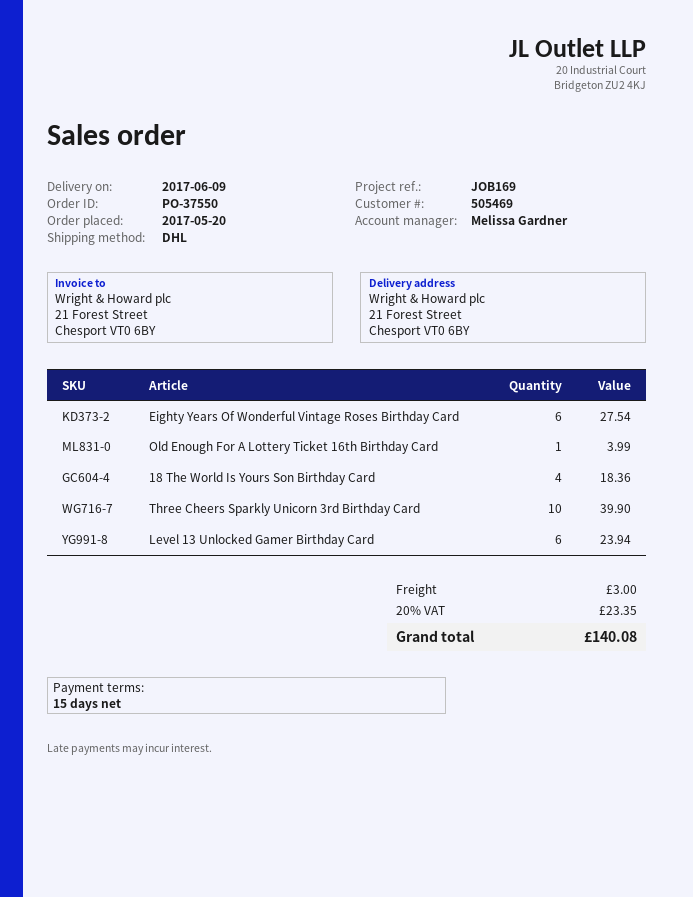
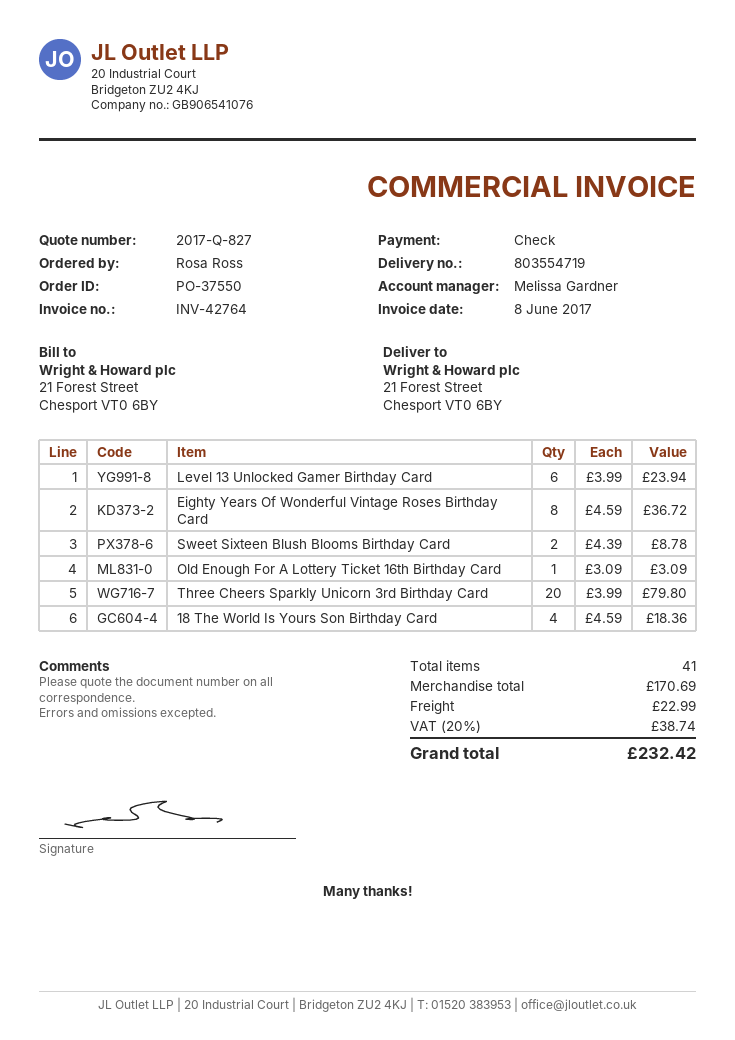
Eighty Years Of Wonderful Vintage Roses Birthday Card: 6 for 27.54 -> 8 for 36.72
Old Enough For A Lottery Ticket 16th Birthday Card: 1 for 3.99 -> 1 for 3.09
Three Cheers Sparkly Unicorn 3rd Birthday Card: 10 for 39.90 -> 20 for 79.80
Sweet Sixteen Blush Blooms Birthday Card: none -> 2 for 8.78
shipping: 3.00 -> 22.99
tax: 20% = 23.35 -> 20% = 38.74
total: 140.08 -> 232.42

